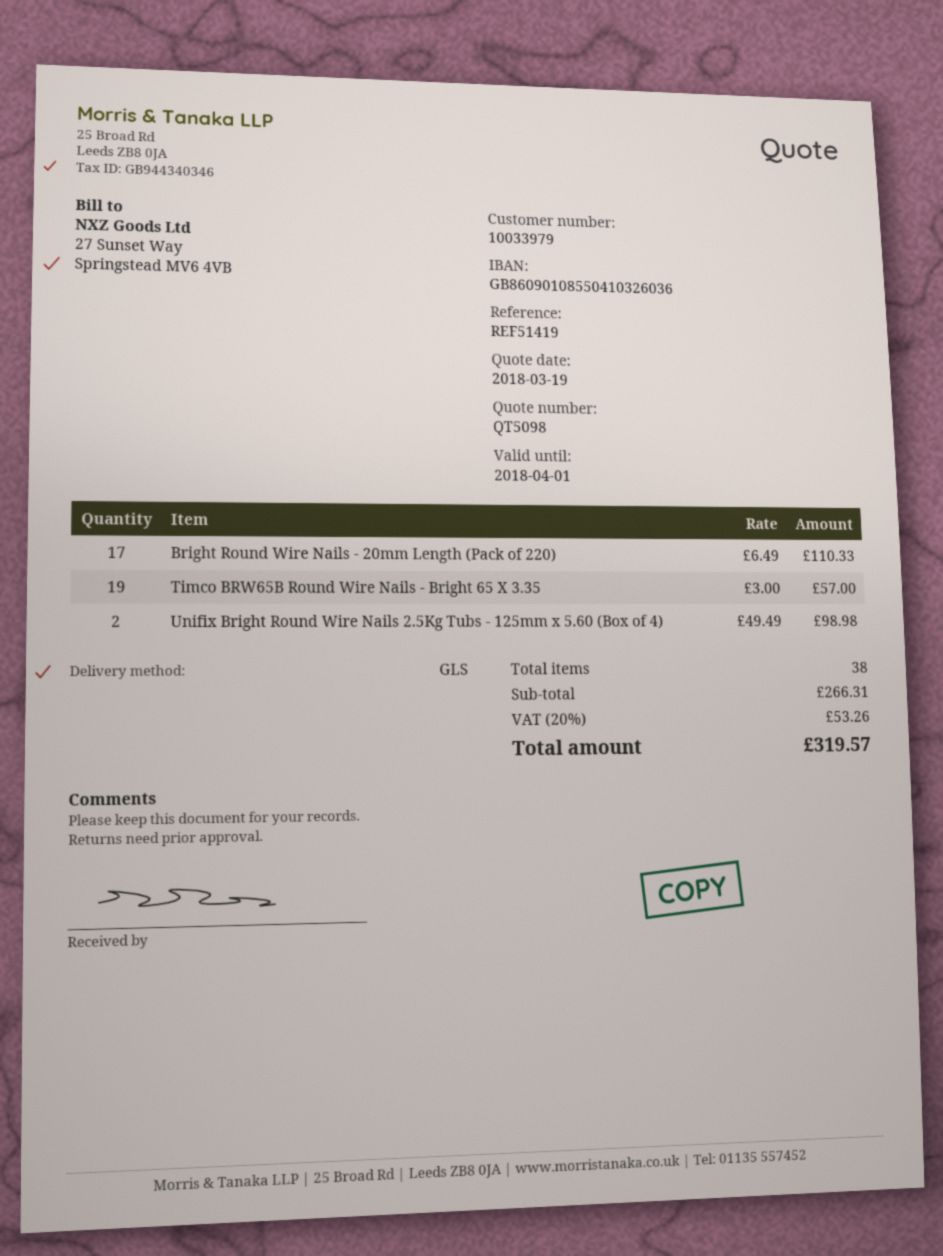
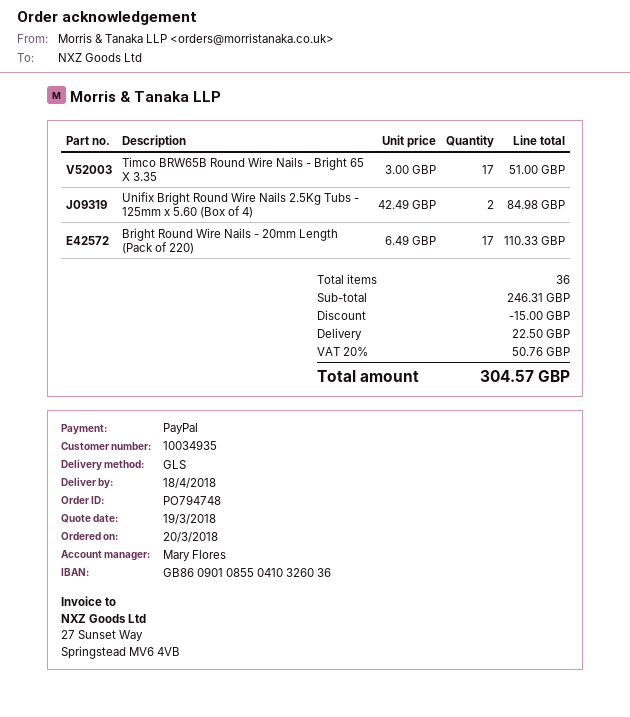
customer number: 10033979 -> 10034935
Timco BRW65B Round Wire Nails - Bright 65 X 3.35: 19 x 3.00 = 57.00 -> 17 x 3.00 = 51.00
Unifix Bright Round Wire Nails 2.5Kg Tubs - 125mm x 5.60 (Box of 4): 2 x 49.49 = 98.98 -> 2 x 42.49 = 84.98
total quantity: 38 -> 36
subtotal: 266.31 -> 246.31
discount: none -> 15.00
shipping: none -> 22.50
tax: 20% = 53.26 -> 20% = 50.76
total: 319.57 -> 304.57

